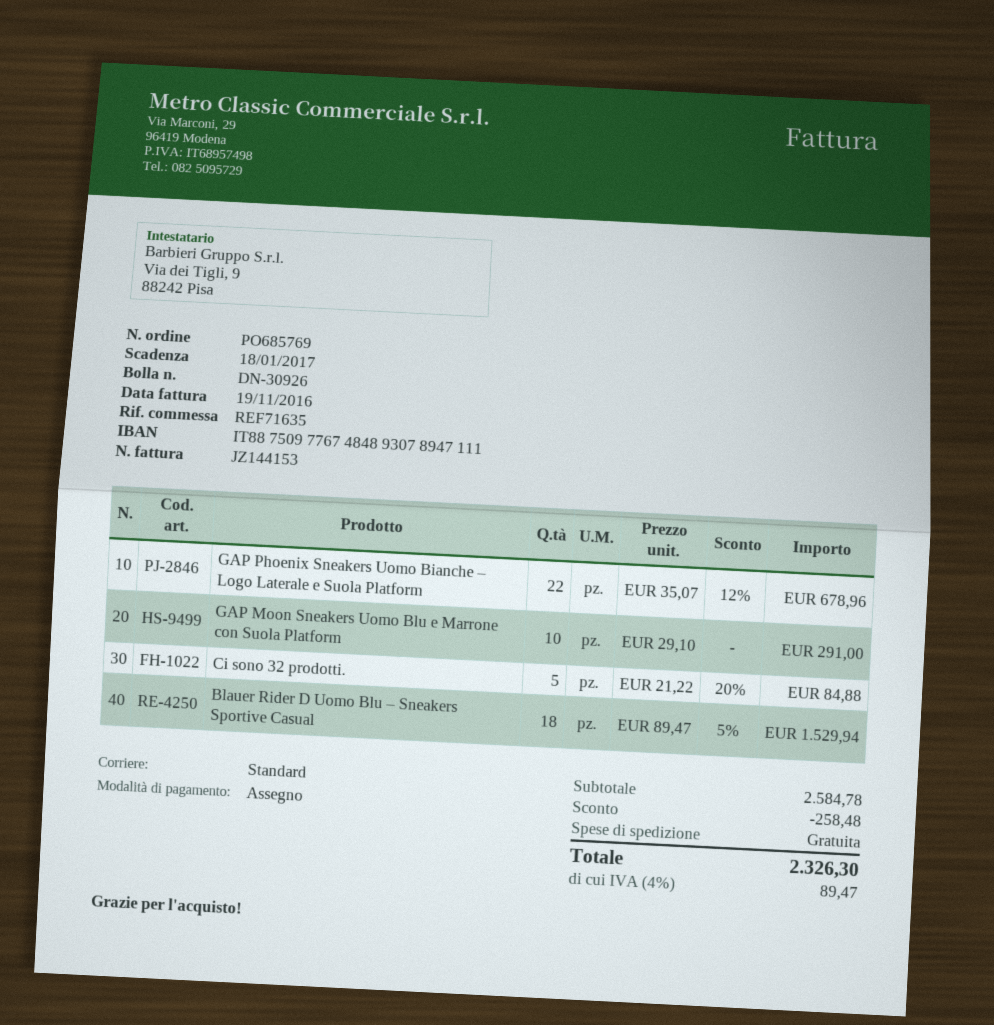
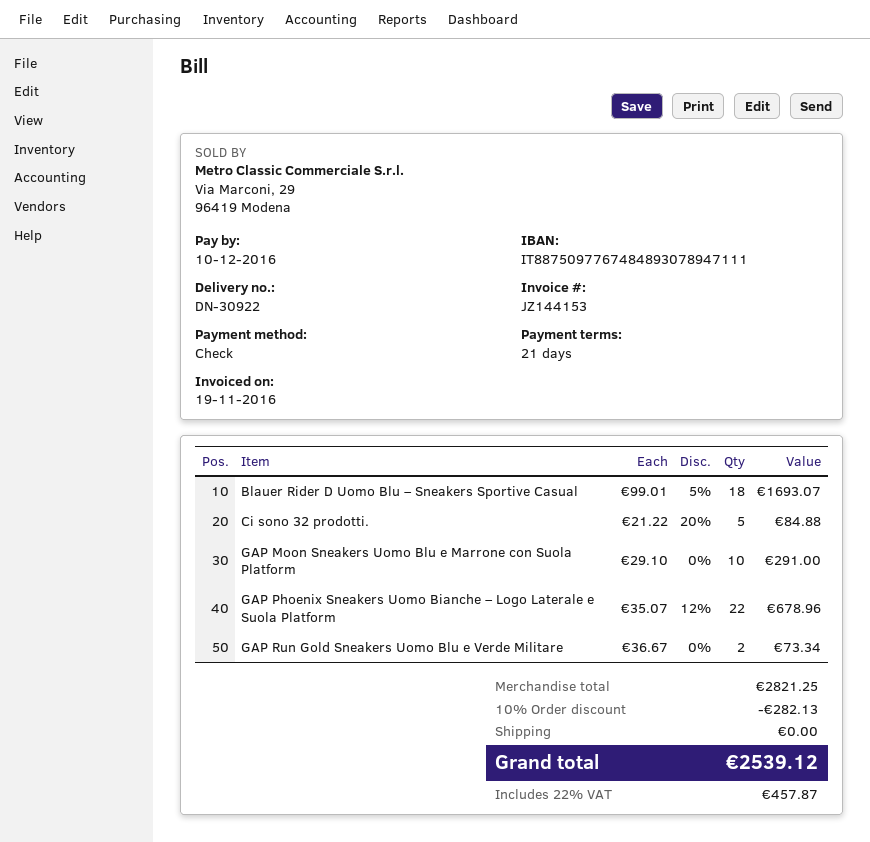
delivery note number: DN-30926 -> DN-30922
due date: 2017-01-18 -> 2016-12-10
Blauer Rider D Uomo Blu – Sneakers Sportive Casual: 18 x 89.47 - 5% = 1529.94 -> 18 x 99.01 - 5% = 1693.07
GAP Run Gold Sneakers Uomo Blu e Verde Militare: none -> 2 x 36.67 = 73.34
subtotal: 2584.78 -> 2821.25
discount: 258.48 -> 282.13
tax: 4% = 89.47 -> 22% = 457.87
total: 2326.30 -> 2539.12

